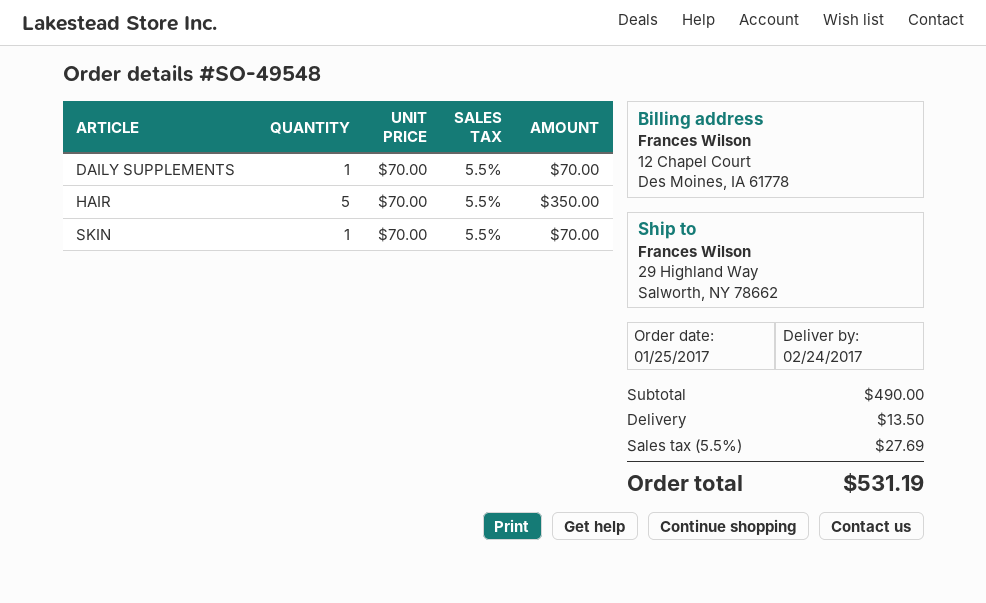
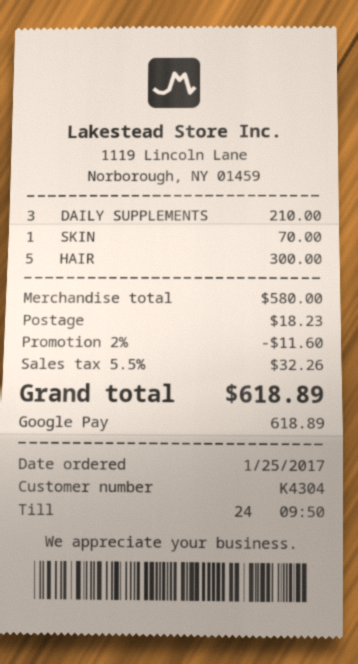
DAILY SUPPLEMENTS: 1 for 70.00 -> 3 for 210.00
HAIR: 5 for 350.00 -> 5 for 300.00
subtotal: 490.00 -> 580.00
discount: none -> 2% = 11.60
shipping: 13.50 -> 18.23
tax: 5.5% = 27.69 -> 5.5% = 32.26
total: 531.19 -> 618.89

